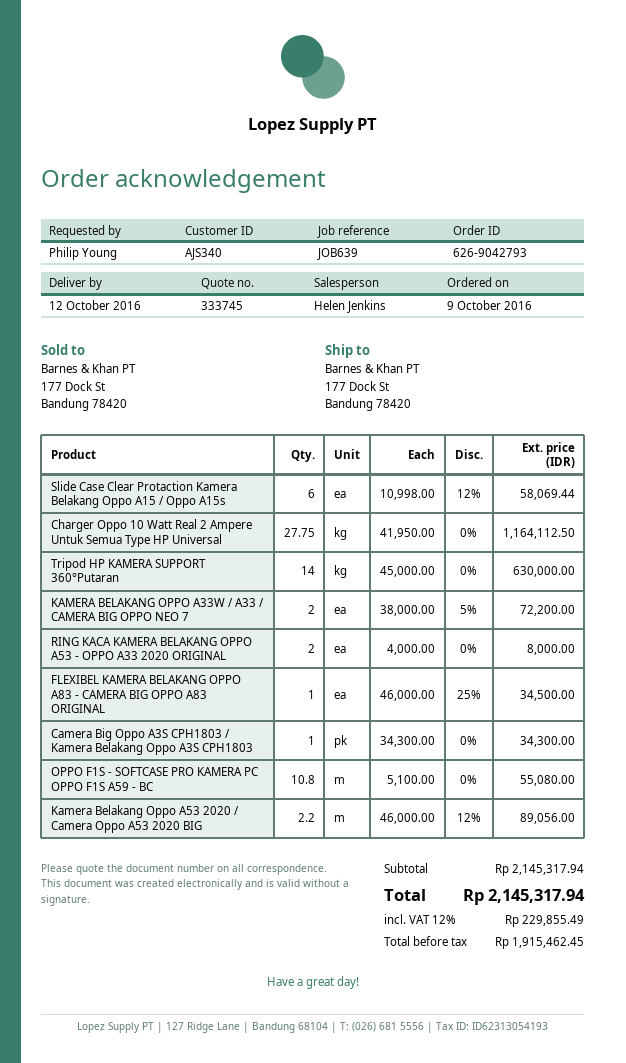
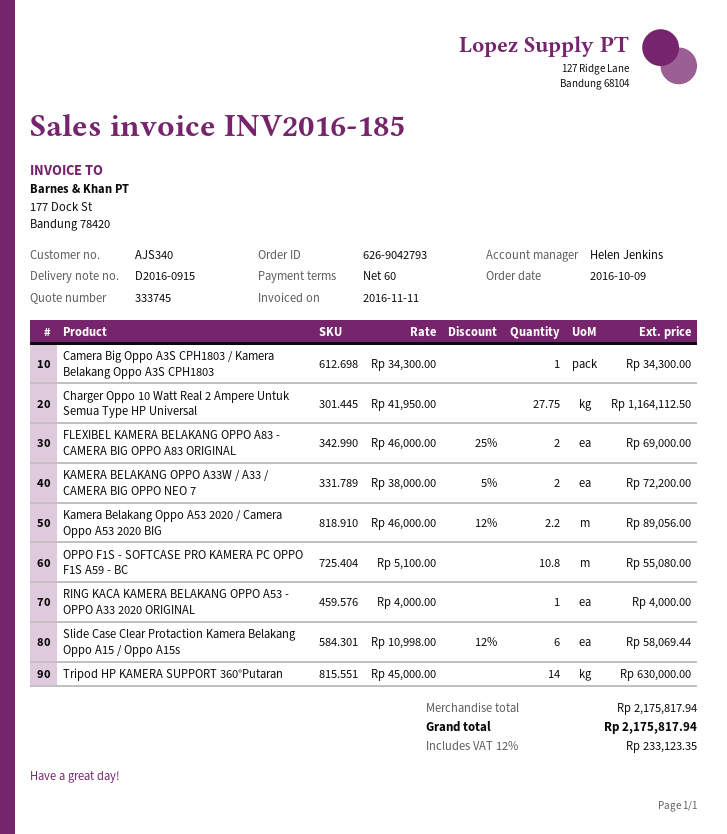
RING KACA KAMERA BELAKANG OPPO A53 - OPPO A33 2020 ORIGINAL: 2 x 4000.00 = 8000.00 -> 1 x 4000.00 = 4000.00
FLEXIBEL KAMERA BELAKANG OPPO A83 - CAMERA BIG OPPO A83 ORIGINAL: 1 x 46000.00 - 25% = 34500.00 -> 2 x 46000.00 - 25% = 69000.00
subtotal: 2145317.94 -> 2175817.94
tax: 12% = 229855.49 -> 12% = 233123.35
total: 2145317.94 -> 2175817.94

